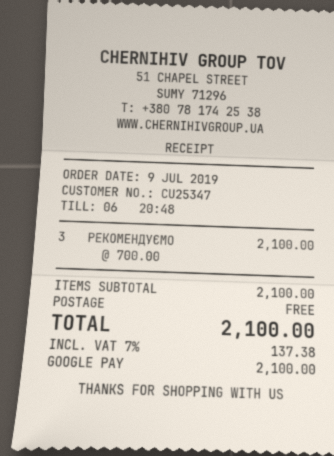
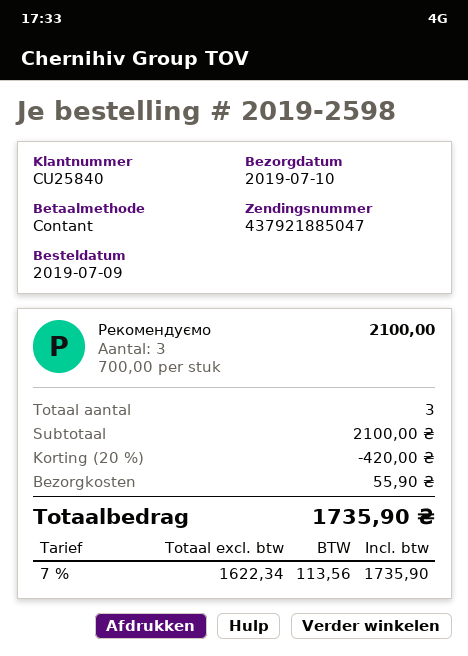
customer number: CU25347 -> CU25840
payment method: Google Pay -> cash
discount: none -> 20% = 420.00
shipping: 0.00 -> 55.90
tax: 7% = 137.38 -> 7% = 113.56
total: 2100.00 -> 1735.90

